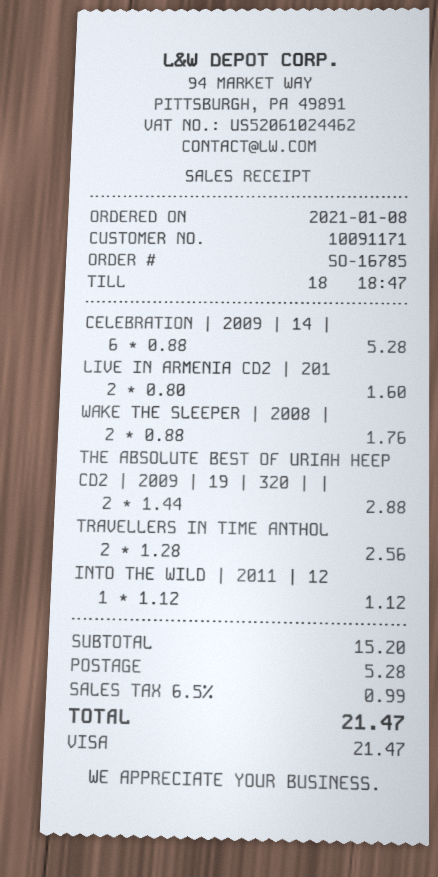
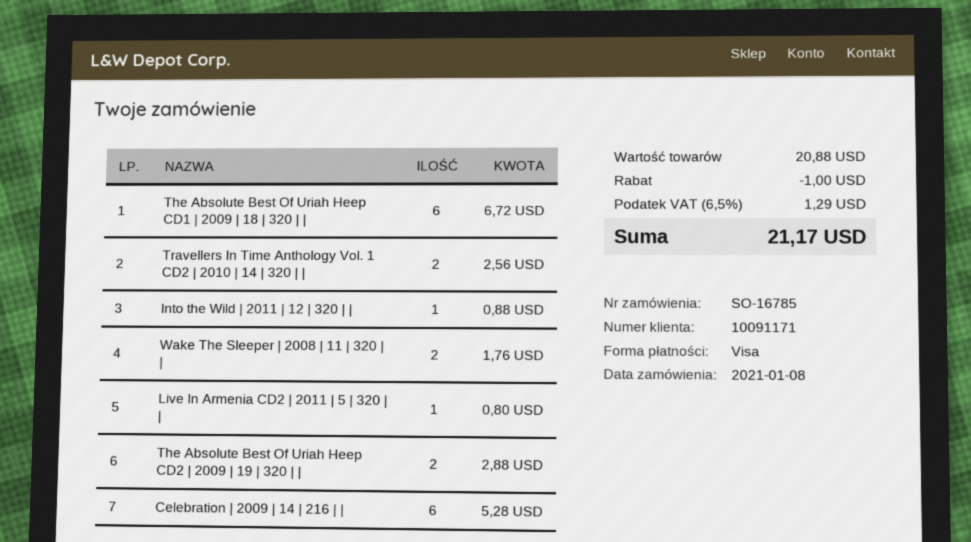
LIVE IN ARMENIA CD2 | 201: 2 for 1.60 -> 1 for 0.80
INTO THE WILD | 2011 | 12: 1 for 1.12 -> 1 for 0.88
The Absolute Best Of Uriah Heep CD1 | 2009 | 18 | 320 | |: none -> 6 for 6.72
subtotal: 15.20 -> 20.88
discount: none -> 1.00
shipping: 5.28 -> none
tax: 6.5% = 0.99 -> 6.5% = 1.29
total: 21.47 -> 21.17

